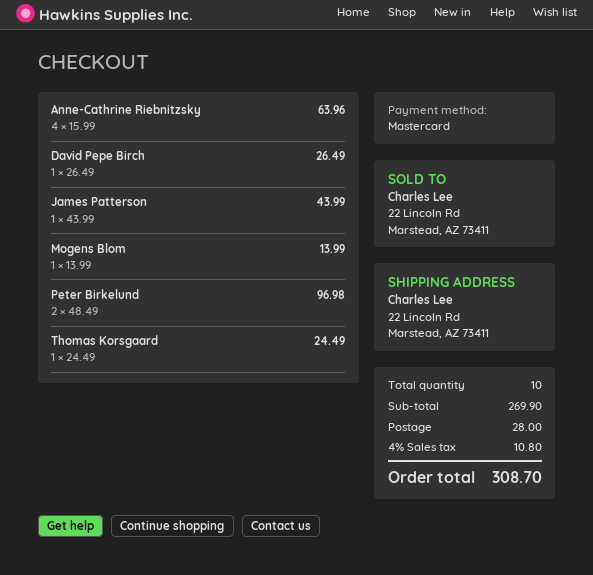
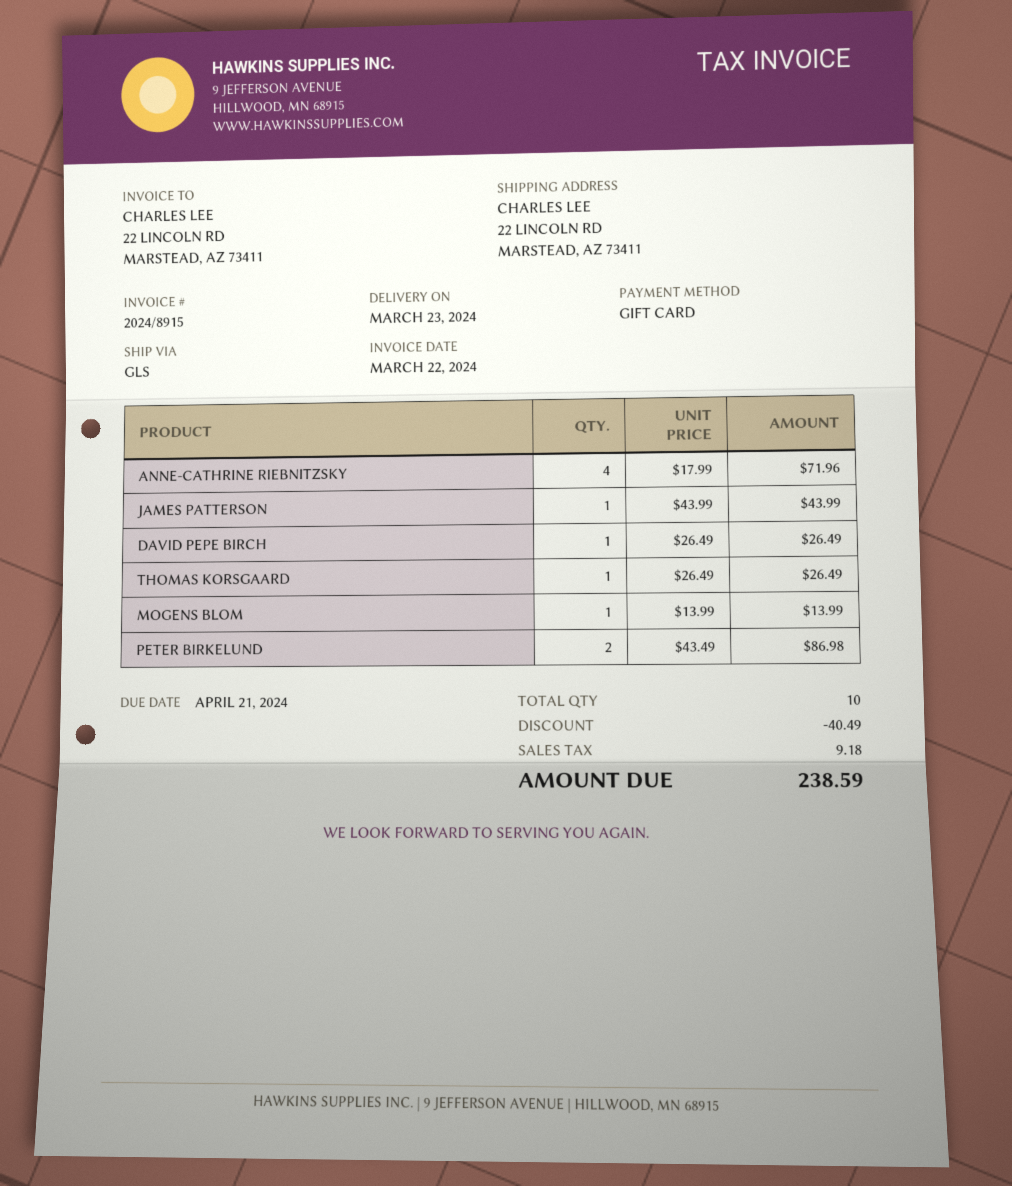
payment method: Mastercard -> gift card
Anne-Cathrine Riebnitzsky: 4 x 15.99 = 63.96 -> 4 x 17.99 = 71.96
Peter Birkelund: 2 x 48.49 = 96.98 -> 2 x 43.49 = 86.98
Thomas Korsgaard: 1 x 24.49 = 24.49 -> 1 x 26.49 = 26.49
discount: none -> 40.49
shipping: 28.00 -> none
tax: 10.80 -> 9.18
total: 308.70 -> 238.59

